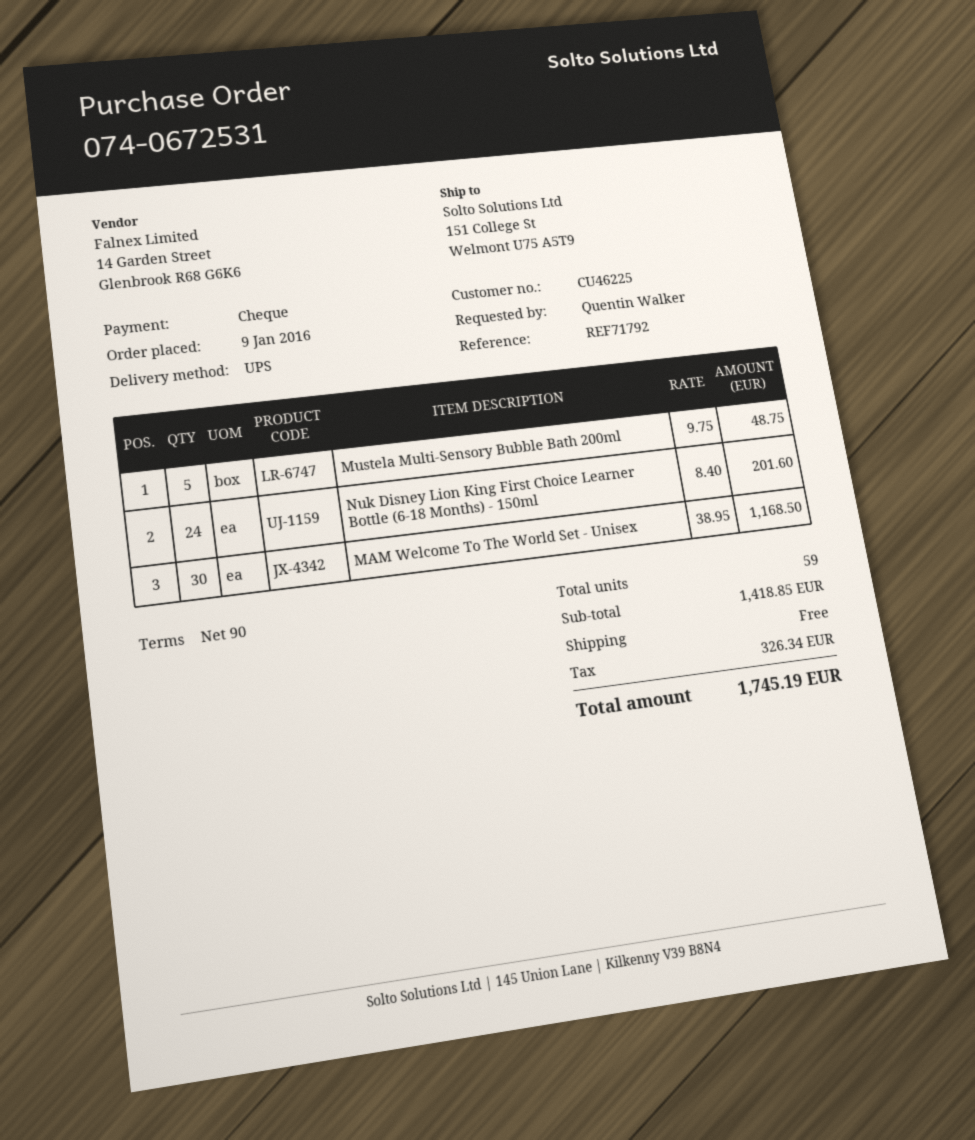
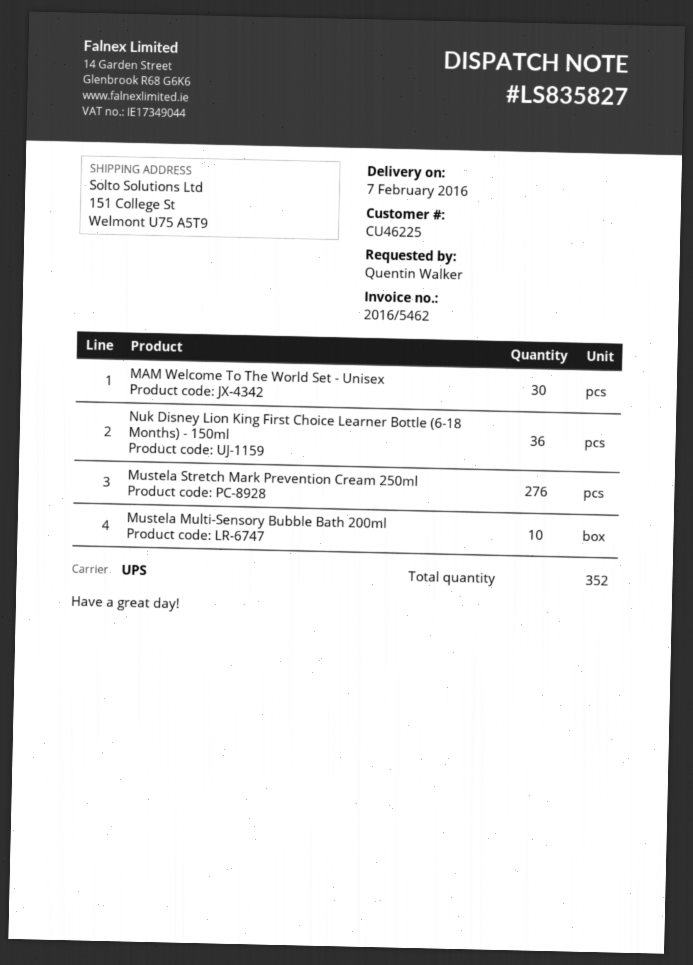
Mustela Multi-Sensory Bubble Bath 200ml: 5 -> 10
Nuk Disney Lion King First Choice Learner Bottle (6-18 Months) - 150ml: 24 -> 36
Mustela Stretch Mark Prevention Cream 250ml: none -> 276
total quantity: 59 -> 352

